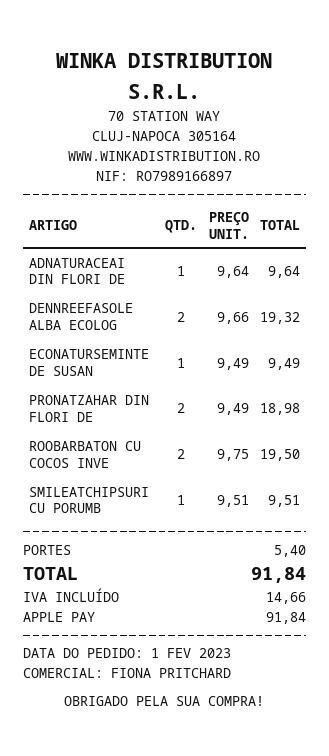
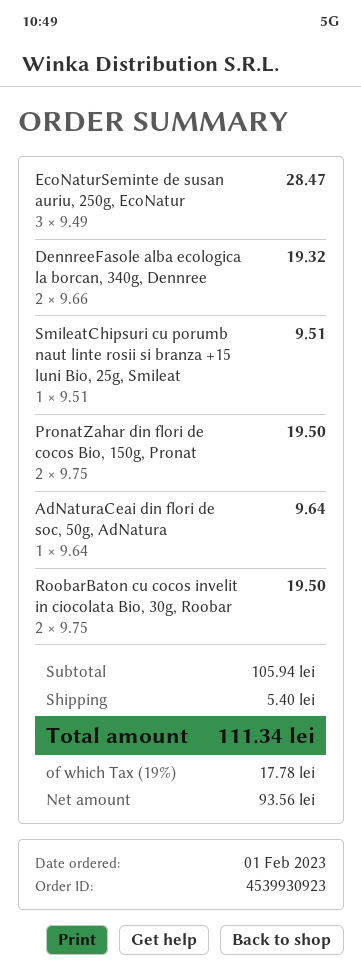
ECONATURSEMINTE DE SUSAN: 1 x 9.49 = 9.49 -> 3 x 9.49 = 28.47
PRONATZAHAR DIN FLORI DE: 2 x 9.49 = 18.98 -> 2 x 9.75 = 19.50
tax: 14.66 -> 17.78
total: 91.84 -> 111.34

